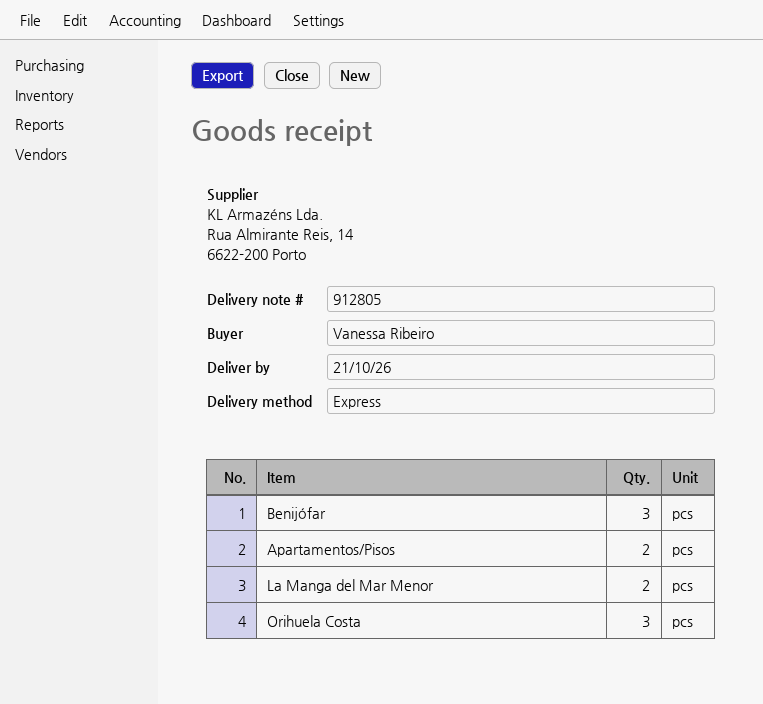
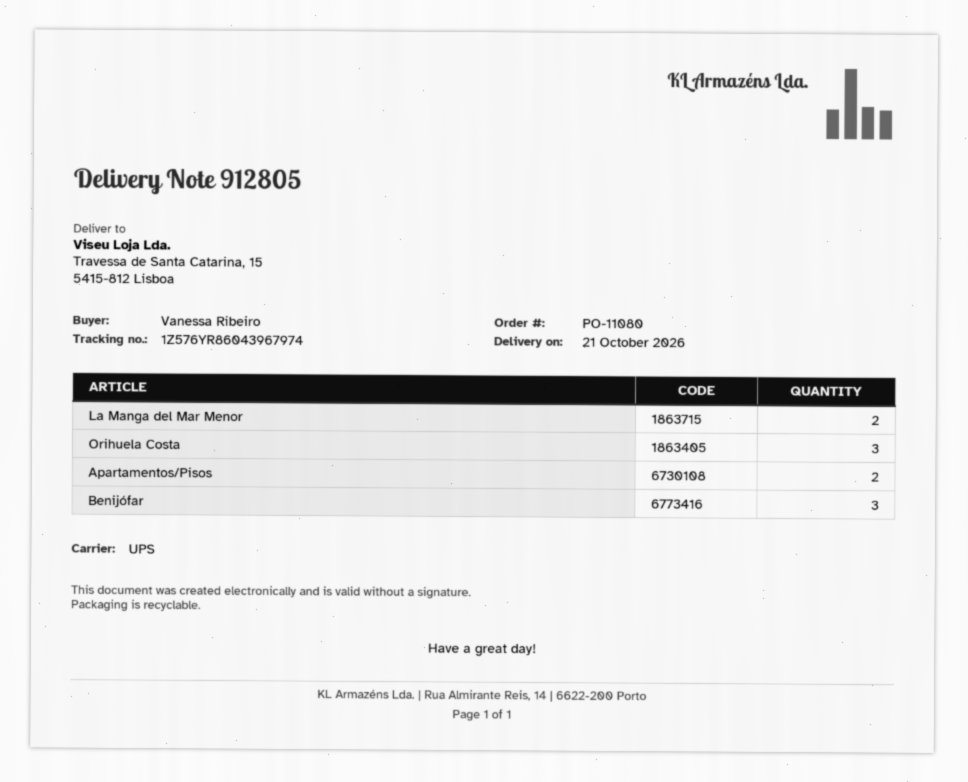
shipping method: express -> UPS

